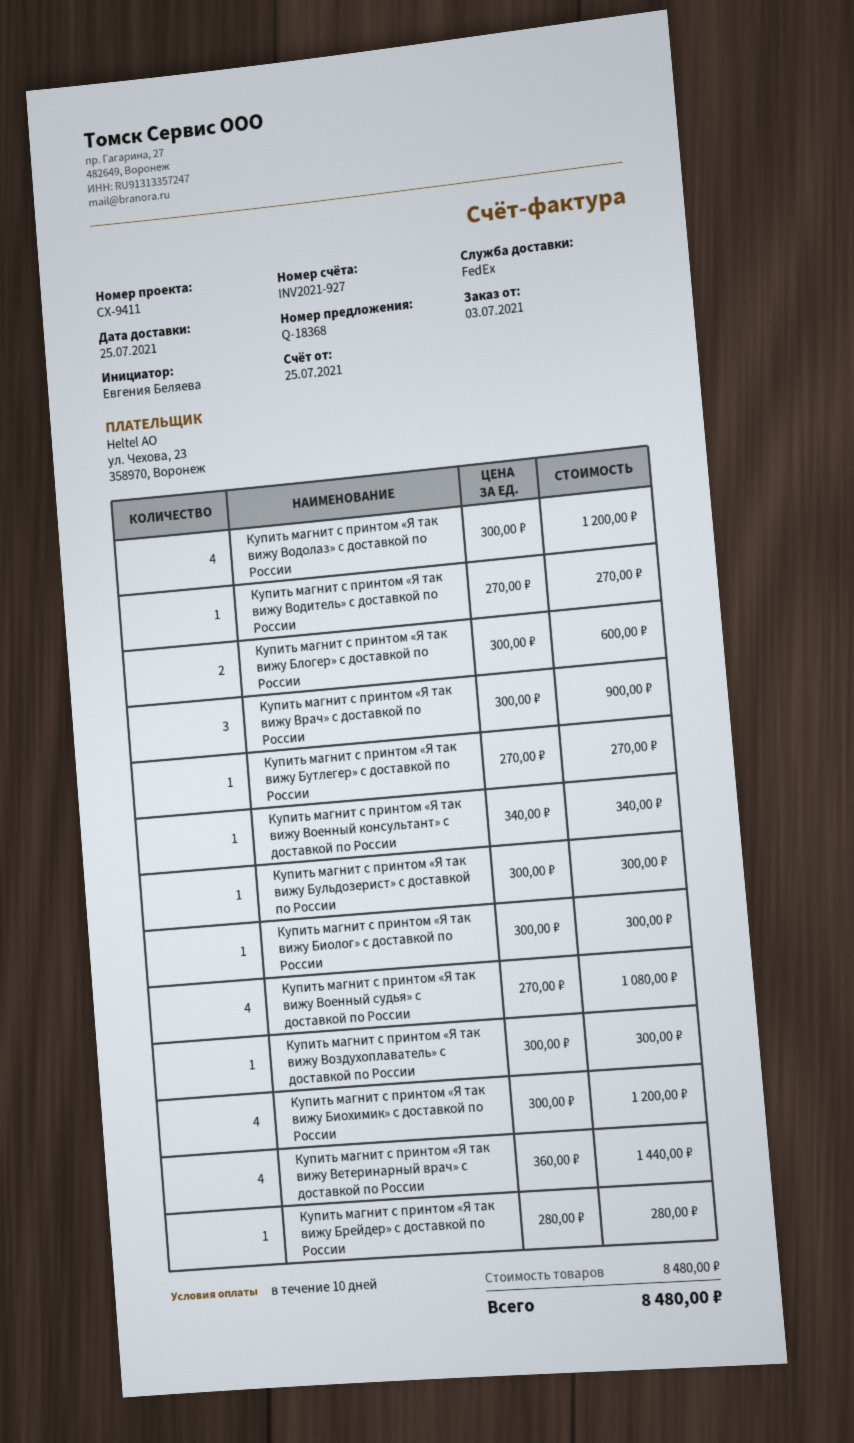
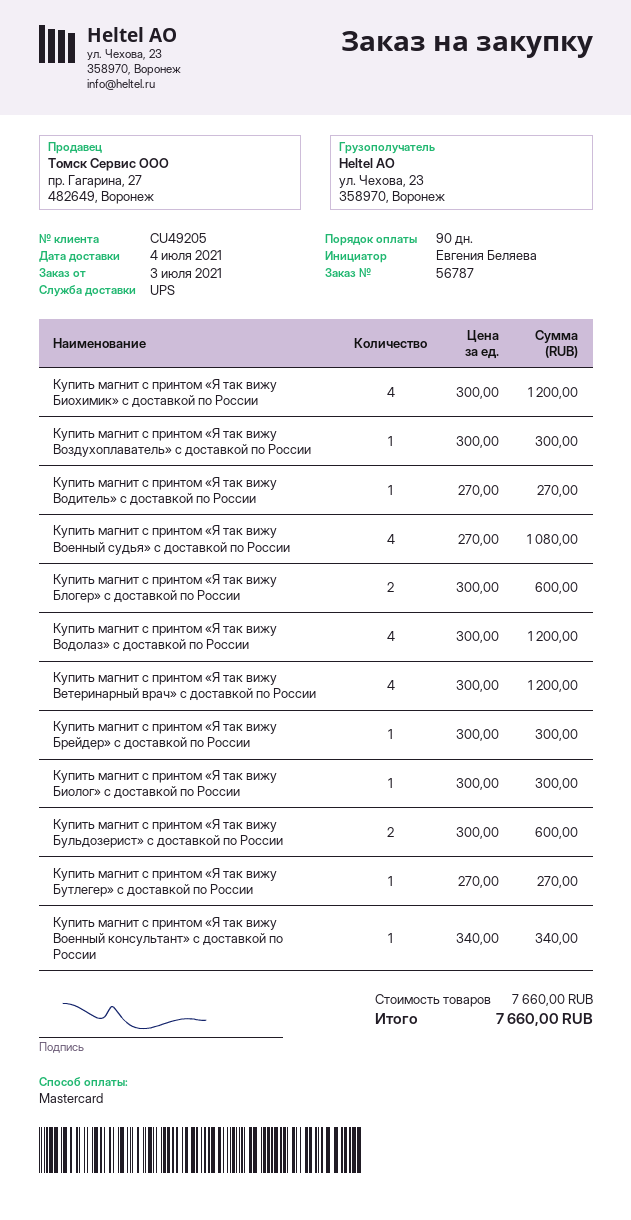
delivery date: 2021-07-25 -> 2021-07-04
payment terms: 10 days -> 90 days
shipping method: FedEx -> UPS
Купить магнит с принтом «Я так вижу Врач» с доставкой по России: 3 x 300.00 = 900.00 -> none
Купить магнит с принтом «Я так вижу Бульдозерист» с доставкой по России: 1 x 300.00 = 300.00 -> 2 x 300.00 = 600.00
Купить магнит с принтом «Я так вижу Ветеринарный врач» с доставкой по России: 4 x 360.00 = 1440.00 -> 4 x 300.00 = 1200.00
Купить магнит с принтом «Я так вижу Брейдер» с доставкой по России: 1 x 280.00 = 280.00 -> 1 x 300.00 = 300.00
subtotal: 8480.00 -> 7660.00
total: 8480.00 -> 7660.00

